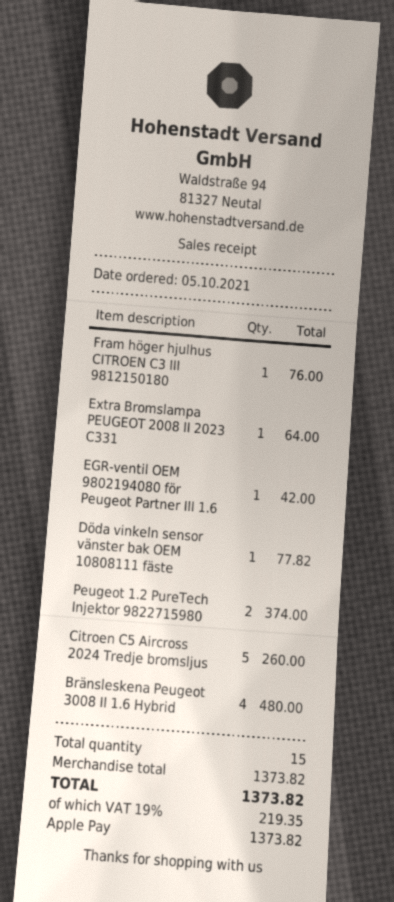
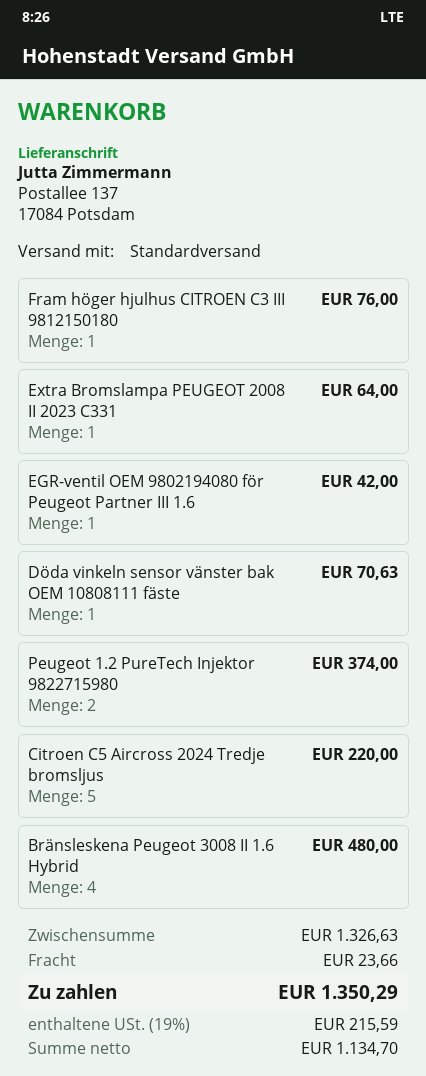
Döda vinkeln sensor vänster bak OEM 10808111 fäste: 1 for 77.82 -> 1 for 70.63
Citroen C5 Aircross 2024 Tredje bromsljus: 5 for 260.00 -> 5 for 220.00
subtotal: 1373.82 -> 1326.63
shipping: none -> 23.66
tax: 19% = 219.35 -> 19% = 215.59
total: 1373.82 -> 1350.29

